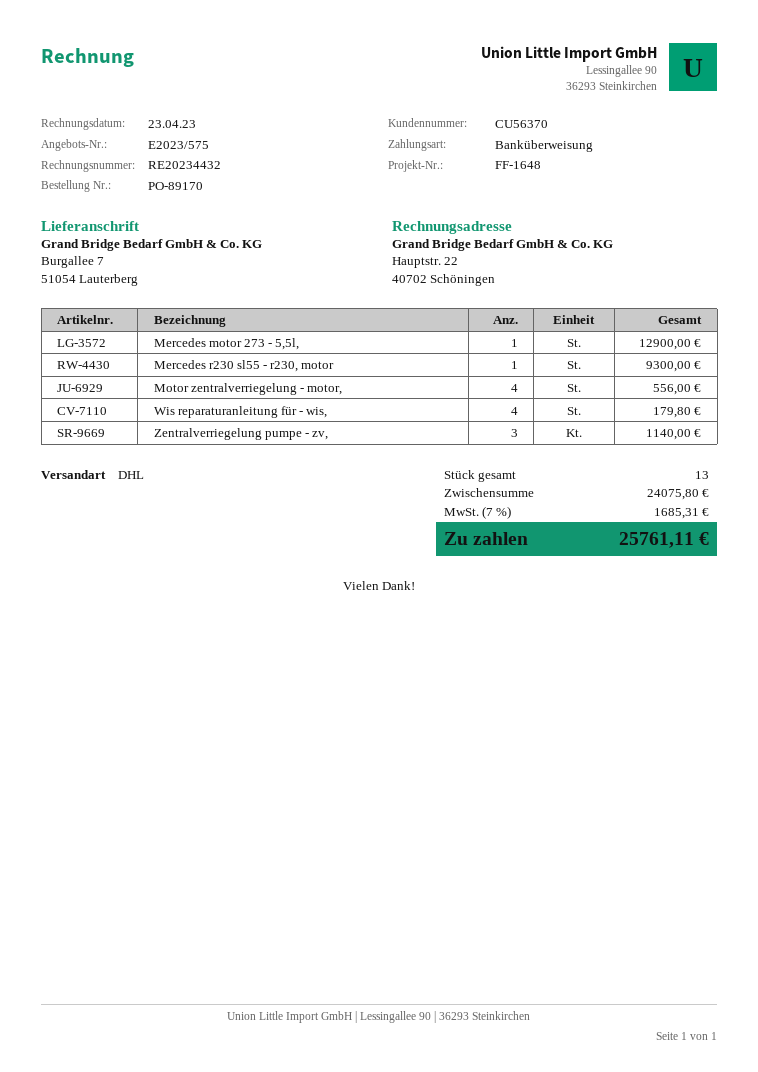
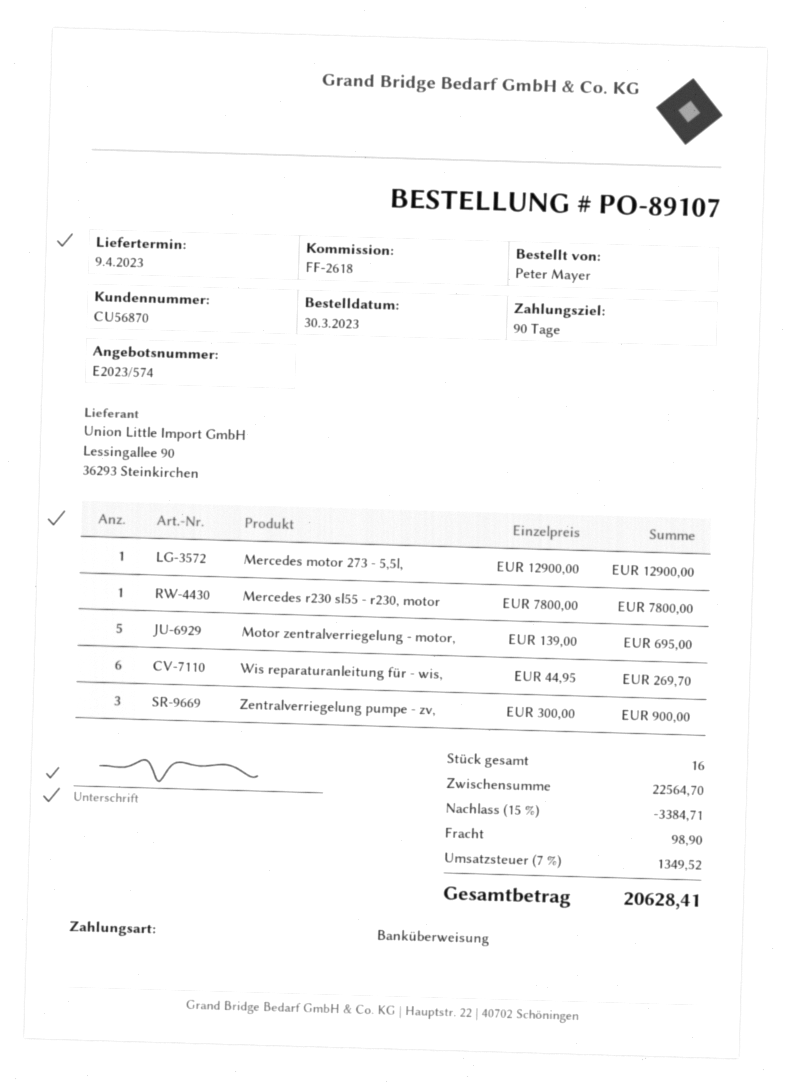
quote number: E2023/575 -> E2023/574
order number: PO-89170 -> PO-89107
customer number: CU56370 -> CU56870
reference: FF-1648 -> FF-2618
Mercedes r230 sl55 - r230, motor: 1 for 9300.00 -> 1 for 7800.00
Motor zentralverriegelung - motor,: 4 for 556.00 -> 5 for 695.00
Wis reparaturanleitung für - wis,: 4 for 179.80 -> 6 for 269.70
Zentralverriegelung pumpe - zv,: 3 for 1140.00 -> 3 for 900.00
total quantity: 13 -> 16
subtotal: 24075.80 -> 22564.70
discount: none -> 15% = 3384.71
shipping: none -> 98.90
tax: 7% = 1685.31 -> 7% = 1349.52
total: 25761.11 -> 20628.41

